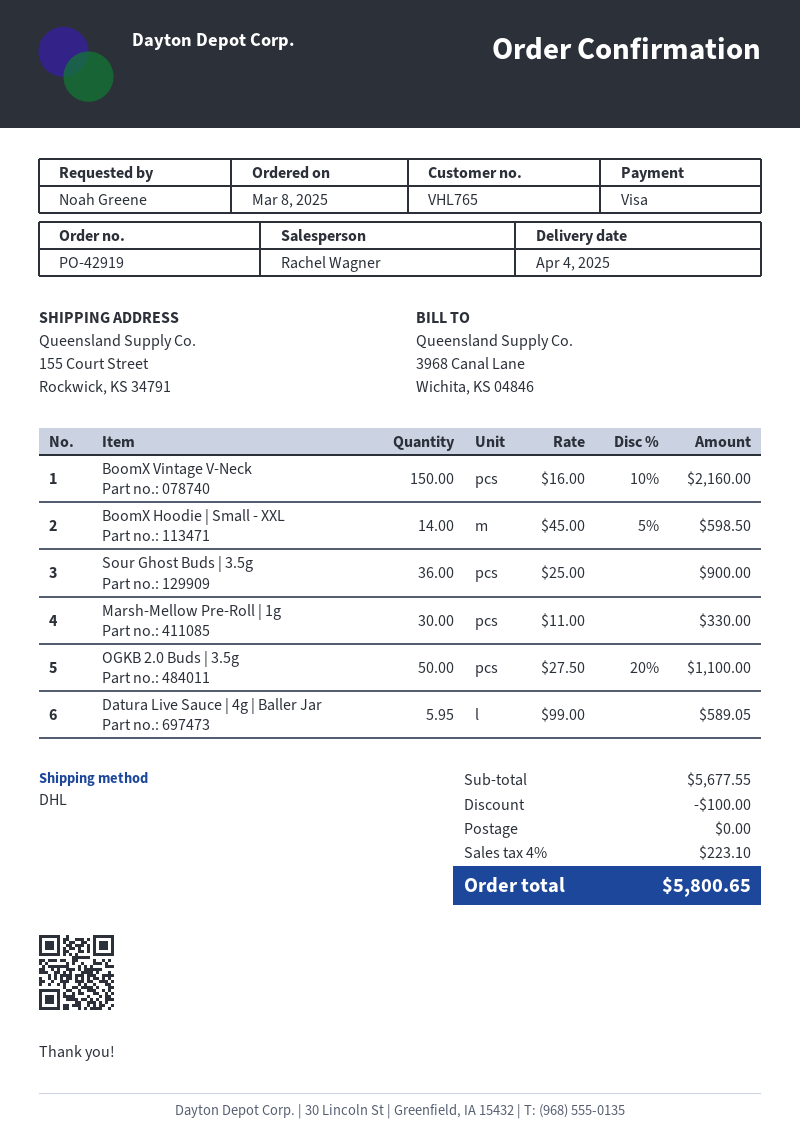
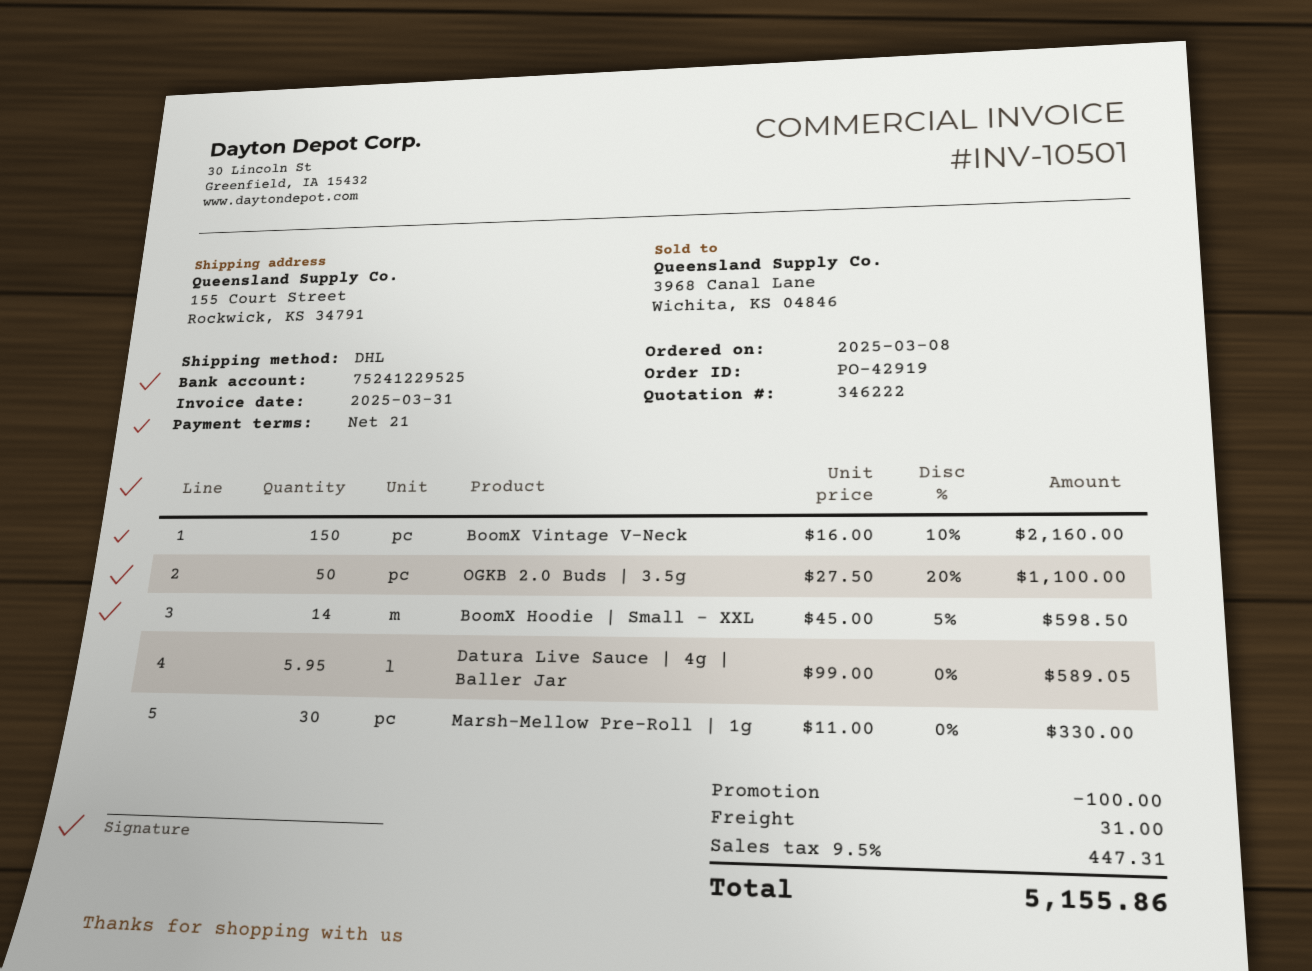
Sour Ghost Buds | 3.5g: 36 x 25.00 = 900.00 -> none
shipping: 0.00 -> 31.00
tax: 4% = 223.10 -> 9.5% = 447.31
total: 5800.65 -> 5155.86

